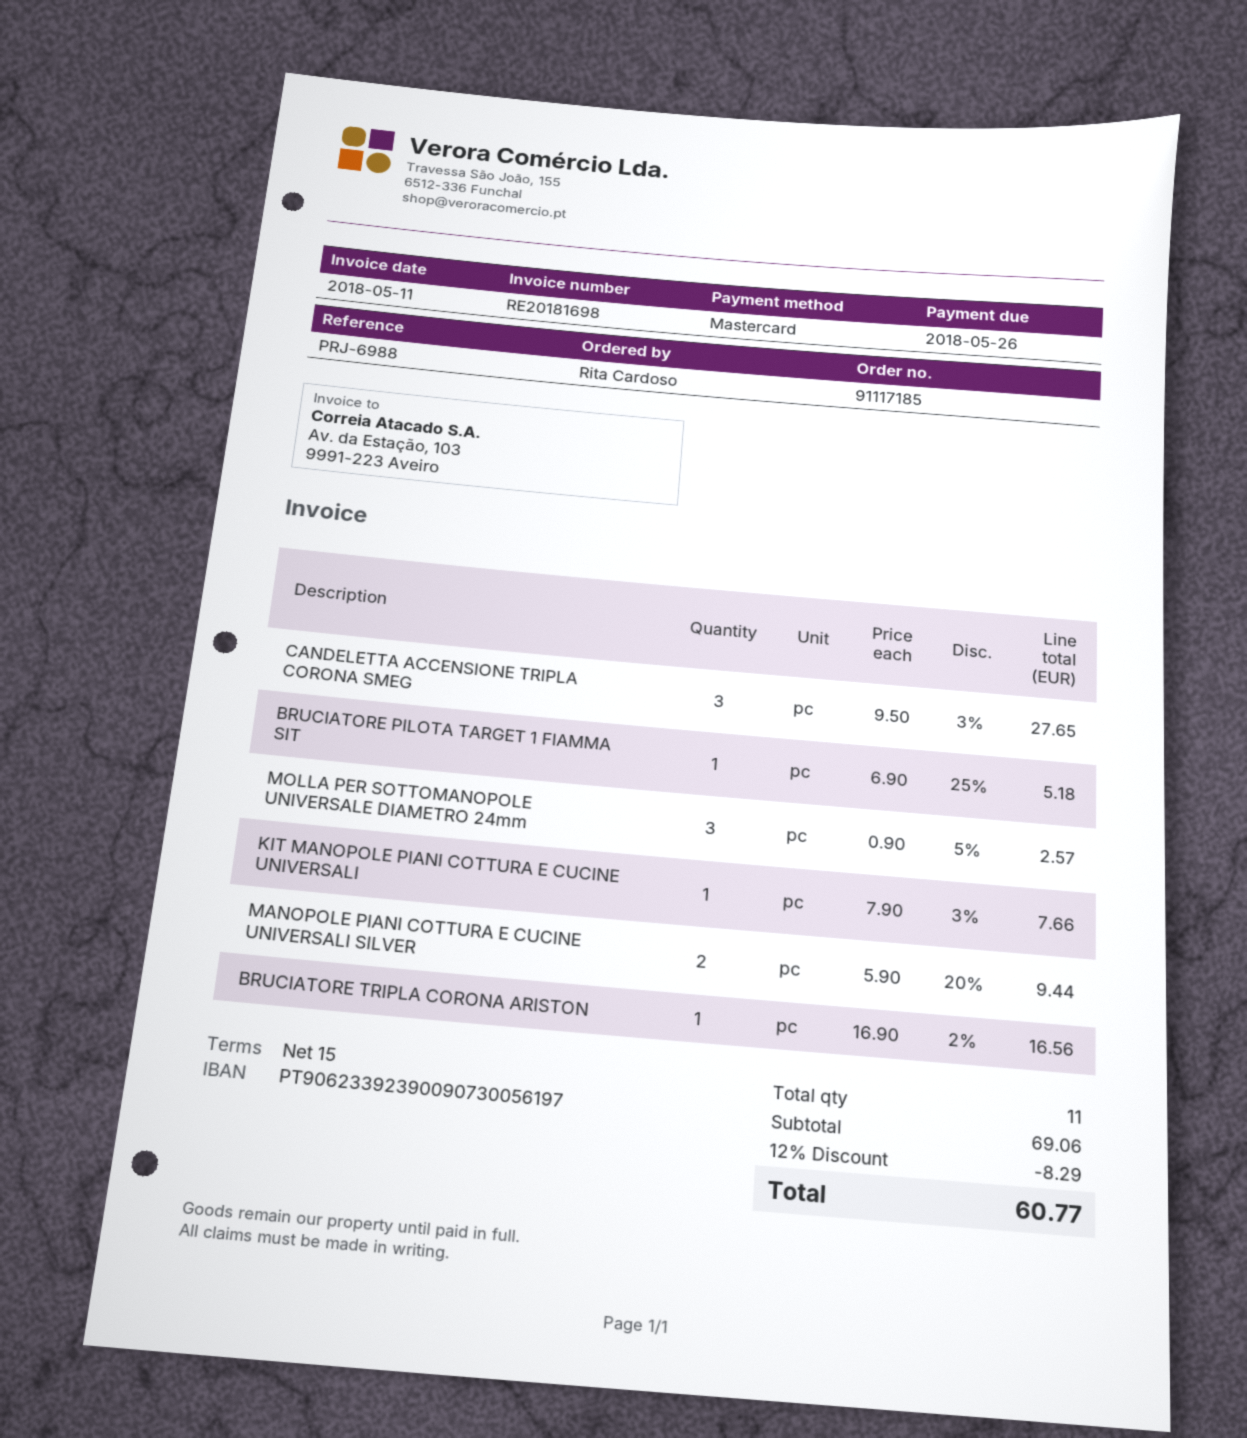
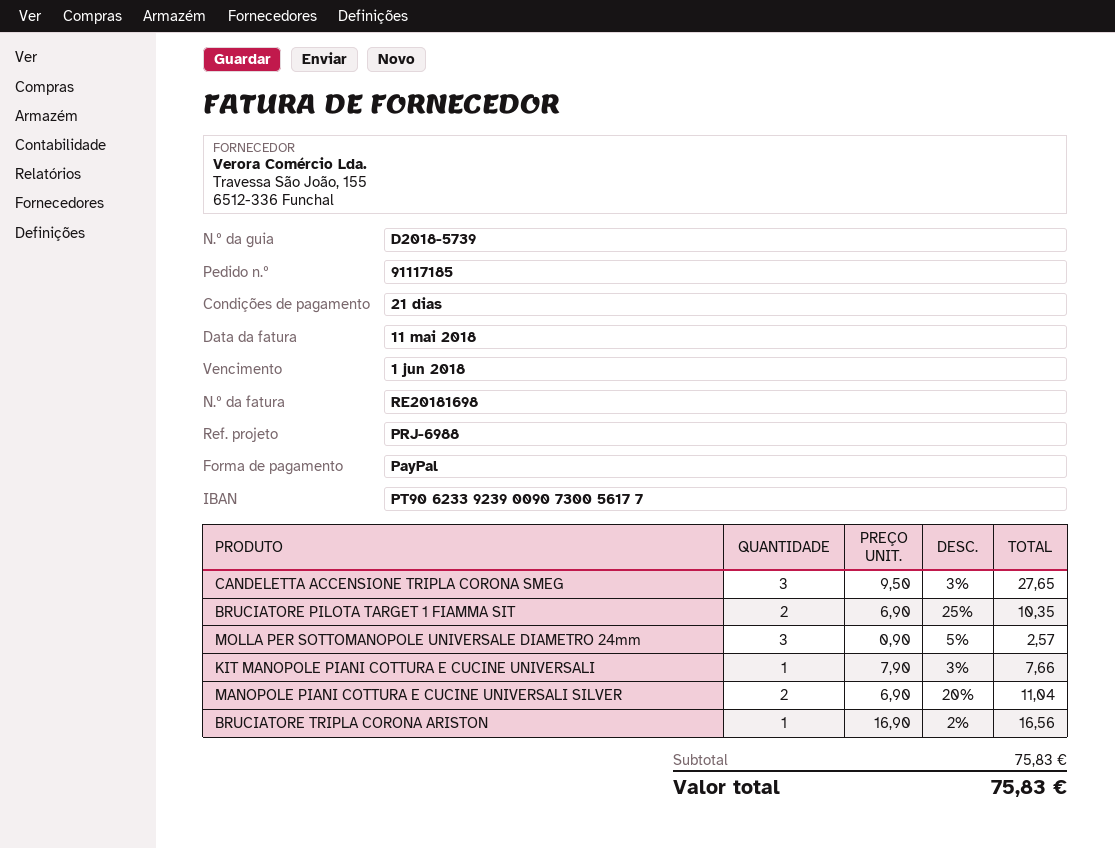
payment terms: 15 days -> 21 days
due date: 2018-05-26 -> 2018-06-01
payment method: Mastercard -> PayPal
bank account: PT90623392390090730056197 -> PT90623392390090730056177
BRUCIATORE PILOTA TARGET 1 FIAMMA SIT: 1 x 6.90 - 25% = 5.18 -> 2 x 6.90 - 25% = 10.35
MANOPOLE PIANI COTTURA E CUCINE UNIVERSALI SILVER: 2 x 5.90 - 20% = 9.44 -> 2 x 6.90 - 20% = 11.04
subtotal: 69.06 -> 75.83
discount: 12% = 8.29 -> none
total: 60.77 -> 75.83

